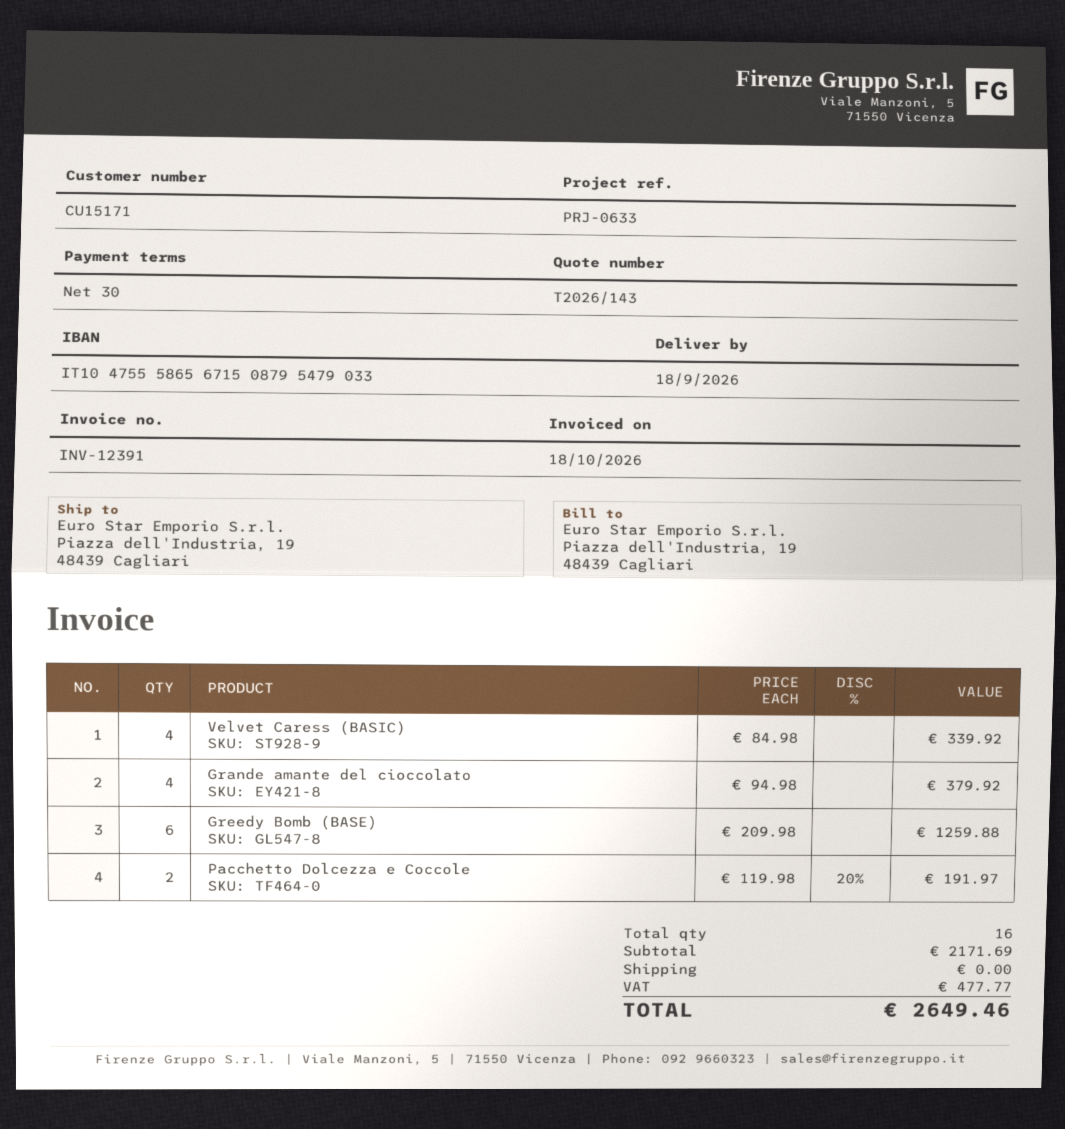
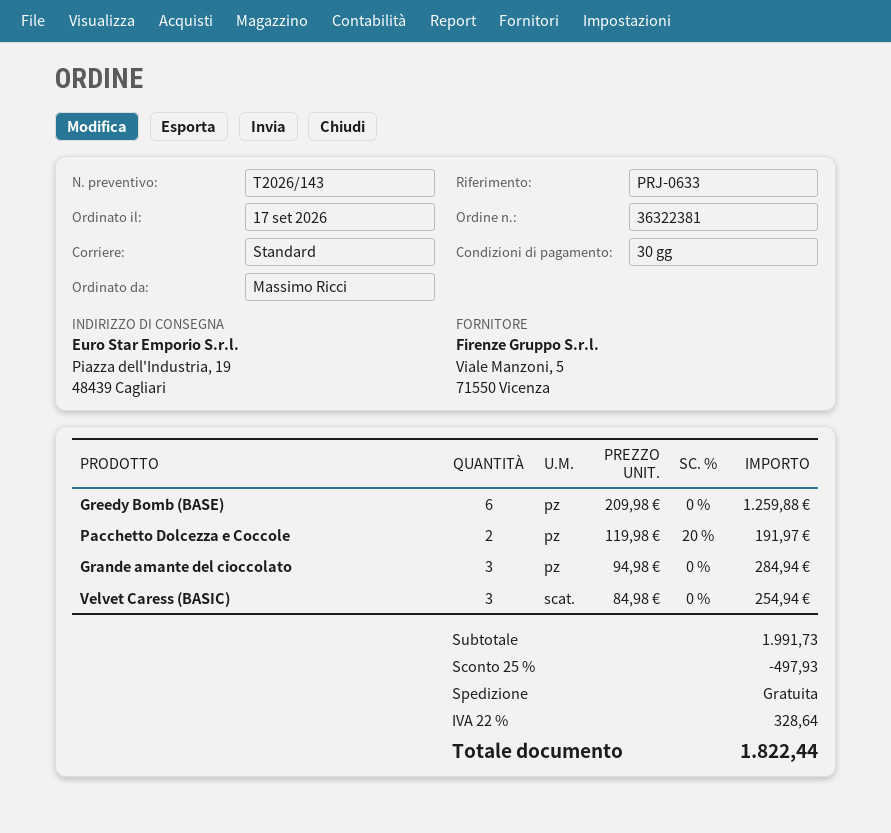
Velvet Caress (BASIC): 4 x 84.98 = 339.92 -> 3 x 84.98 = 254.94
Grande amante del cioccolato: 4 x 94.98 = 379.92 -> 3 x 94.98 = 284.94
subtotal: 2171.69 -> 1991.73
discount: none -> 25% = 497.93
tax: 477.77 -> 328.64
total: 2649.46 -> 1822.44

